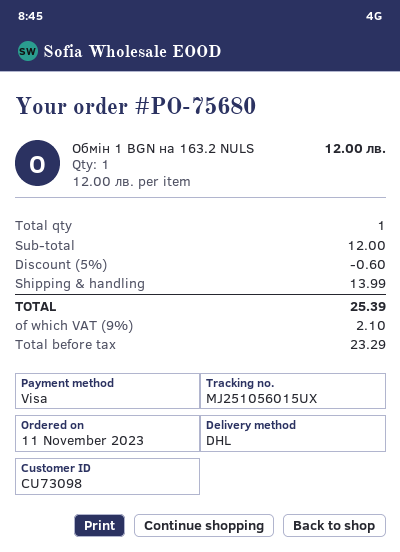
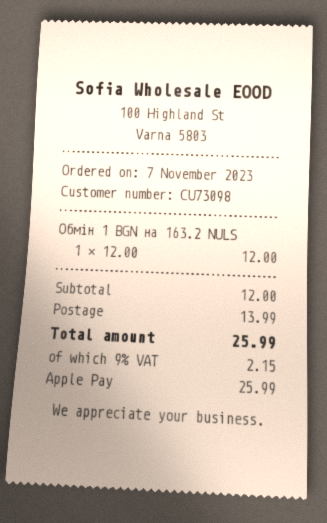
order date: 2023-11-11 -> 2023-11-07
payment method: Visa -> Apple Pay
discount: 5% = 0.60 -> none
tax: 9% = 2.10 -> 9% = 2.15
total: 25.39 -> 25.99

